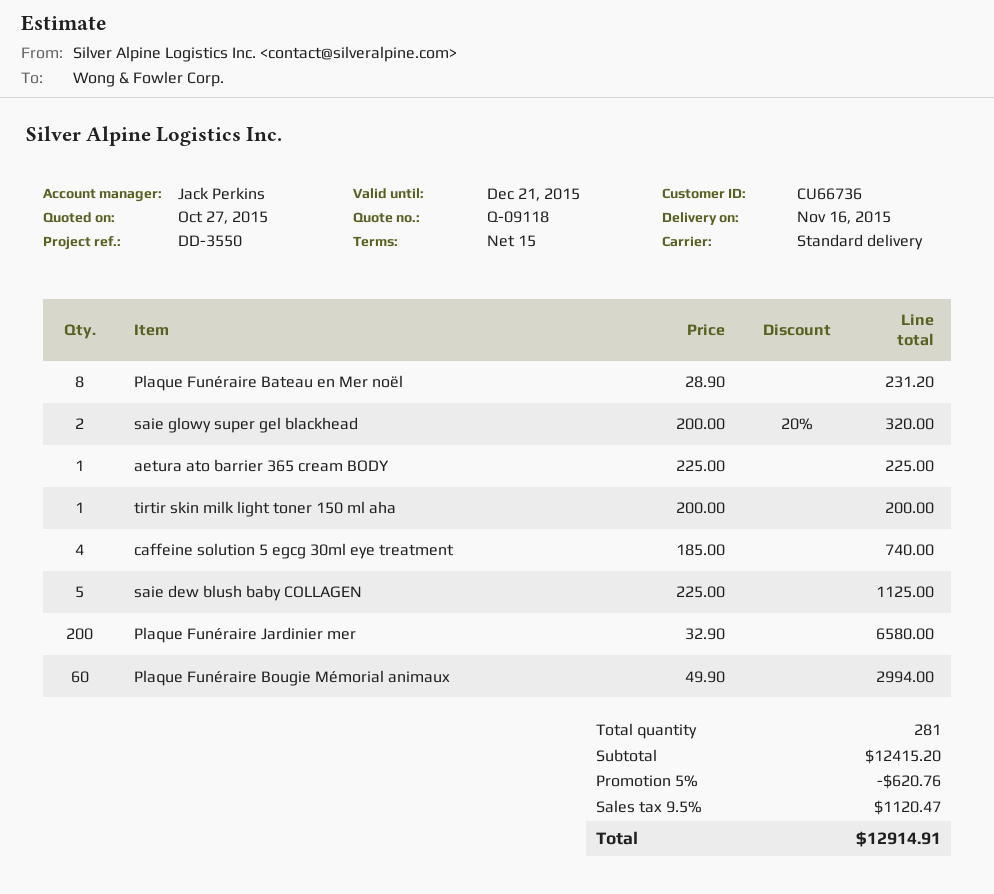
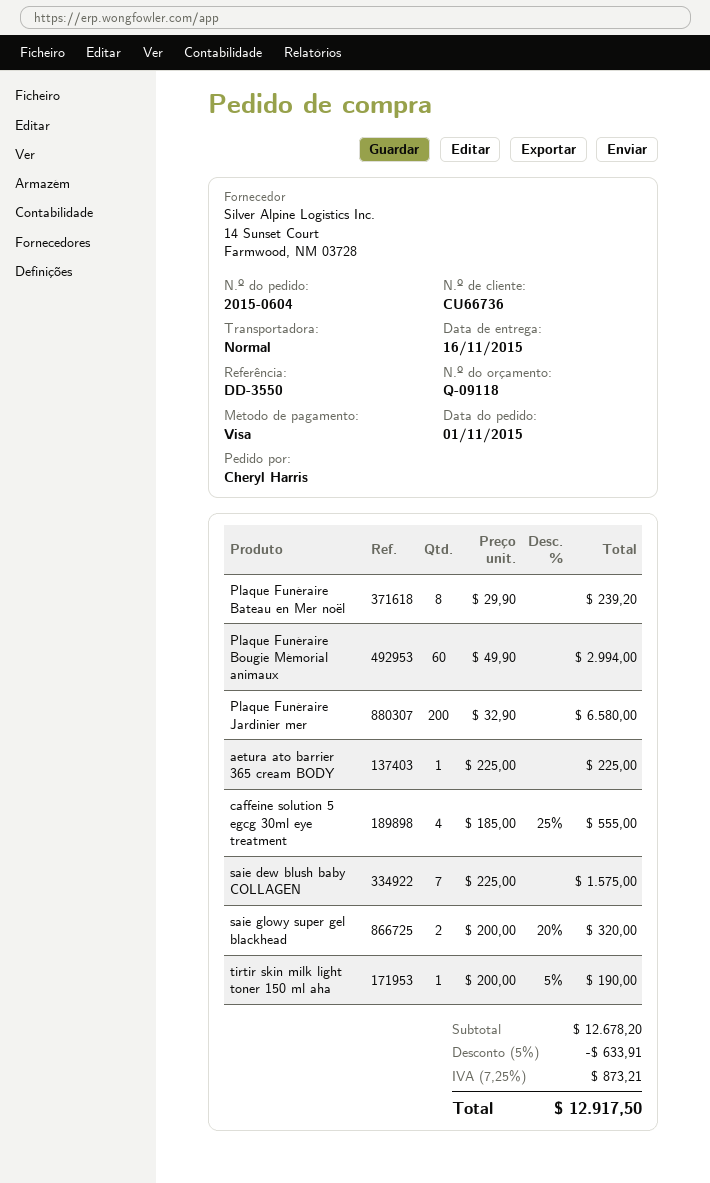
Plaque Funéraire Bateau en Mer noël: 8 x 28.90 = 231.20 -> 8 x 29.90 = 239.20
tirtir skin milk light toner 150 ml aha: 1 x 200.00 = 200.00 -> 1 x 200.00 - 5% = 190.00
caffeine solution 5 egcg 30ml eye treatment: 4 x 185.00 = 740.00 -> 4 x 185.00 - 25% = 555.00
saie dew blush baby COLLAGEN: 5 x 225.00 = 1125.00 -> 7 x 225.00 = 1575.00
subtotal: 12415.20 -> 12678.20
discount: 5% = 620.76 -> 5% = 633.91
tax: 9.5% = 1120.47 -> 7.25% = 873.21
total: 12914.91 -> 12917.50

